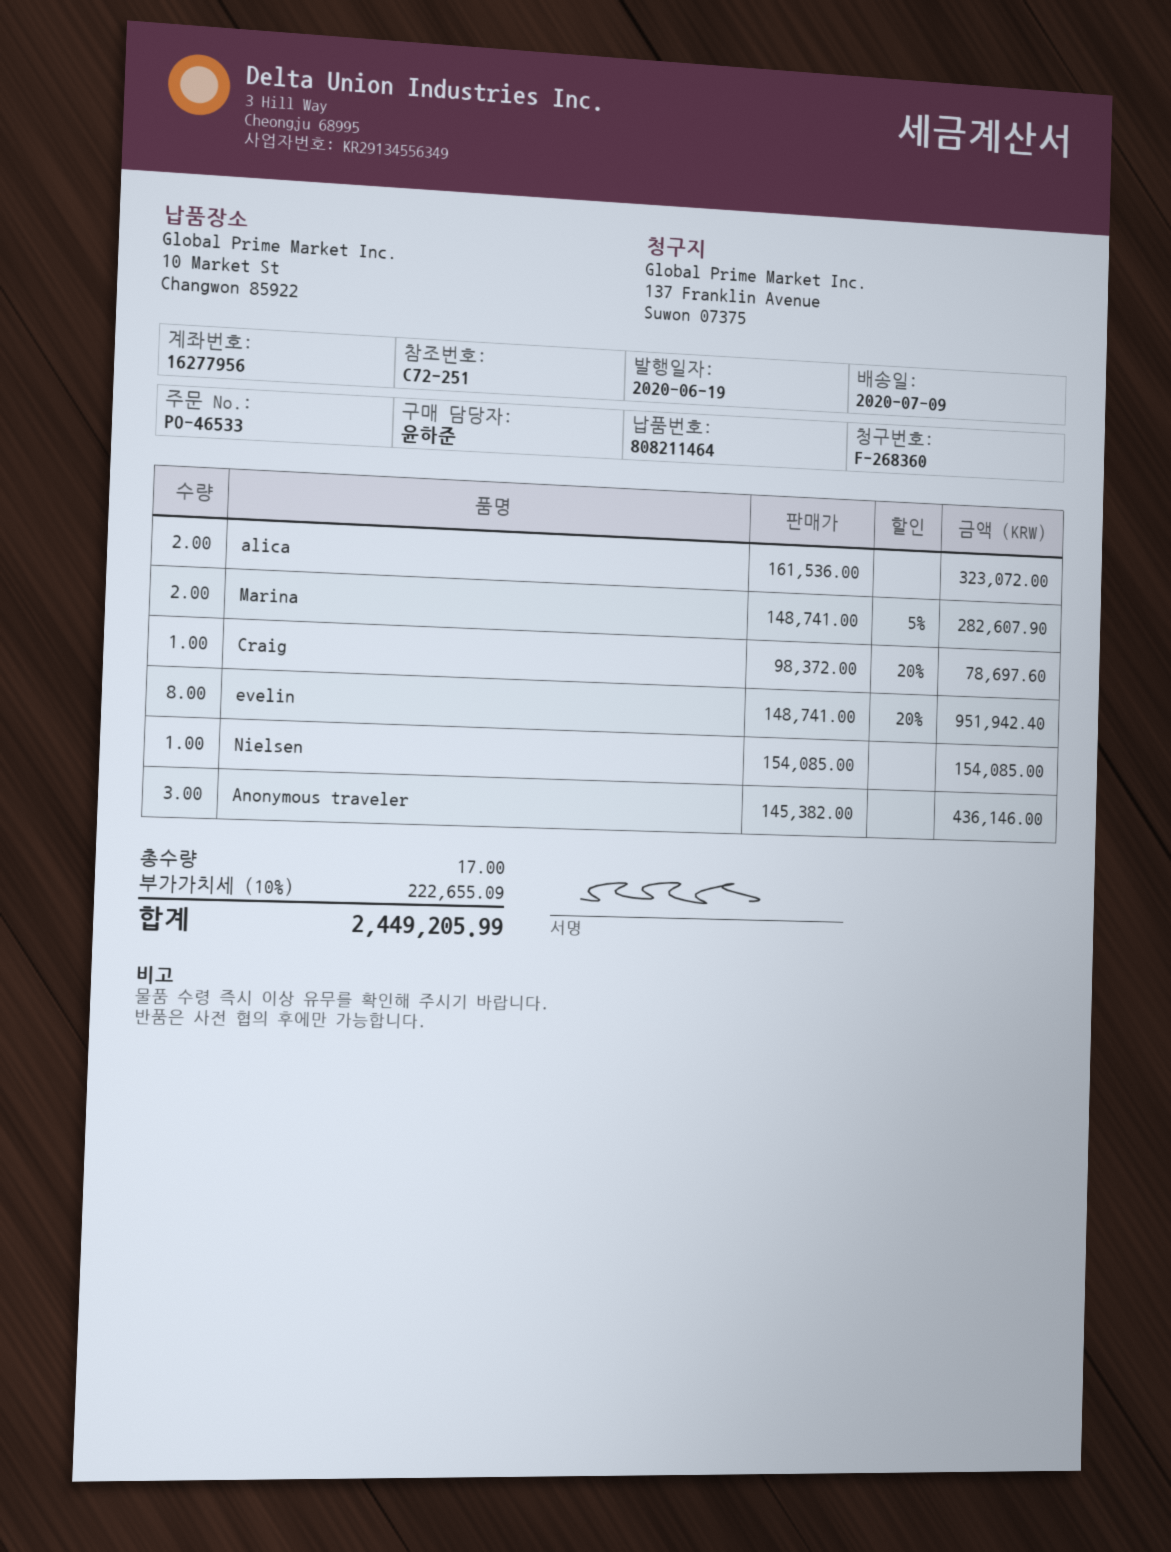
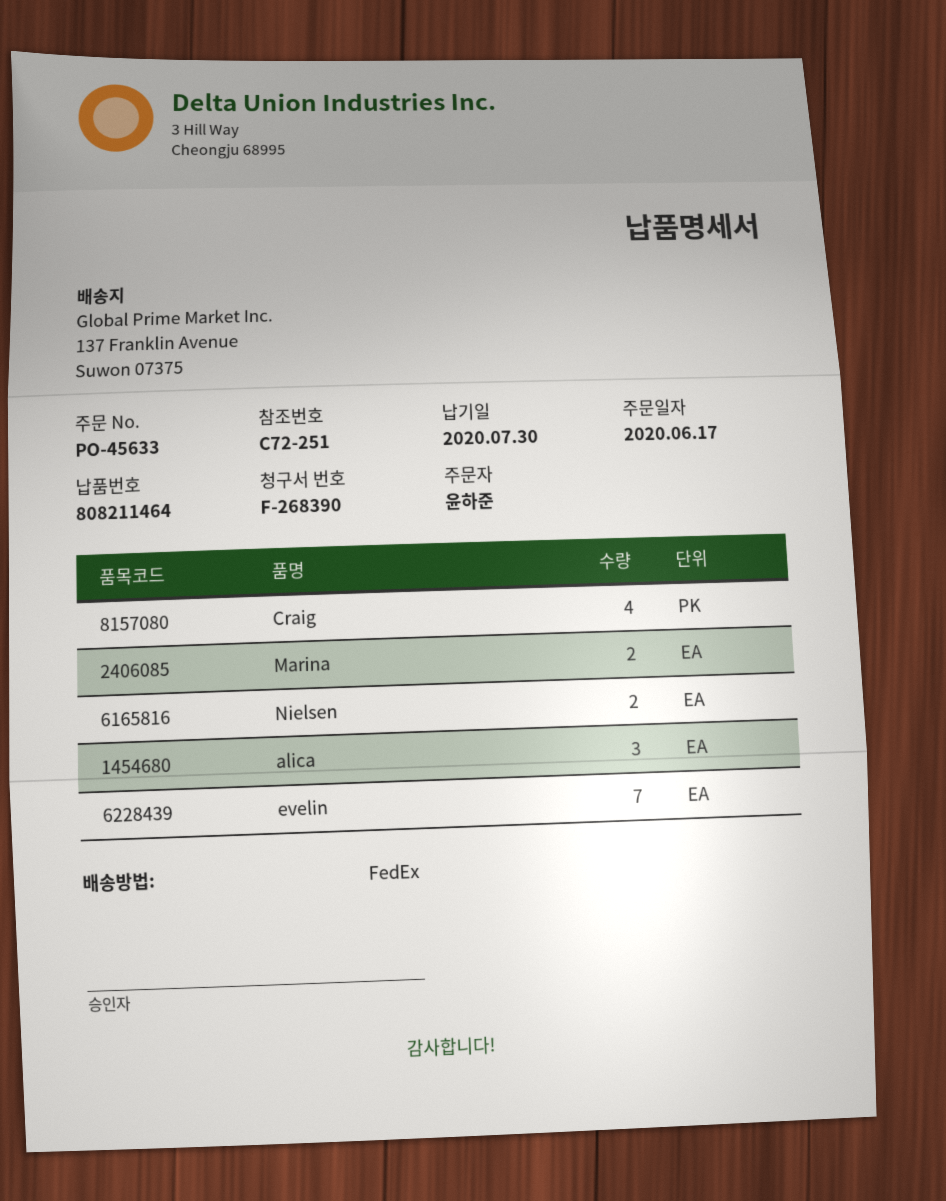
order number: PO-46533 -> PO-45633
delivery date: 2020-07-09 -> 2020-07-30
invoice number: F-268360 -> F-268390
ship to: 10 Market St, Changwon 85922 -> 137 Franklin Avenue, Suwon 07375
alica: 2 -> 3
Craig: 1 -> 4
evelin: 8 -> 7
Nielsen: 1 -> 2
Anonymous traveler: 3 -> none

